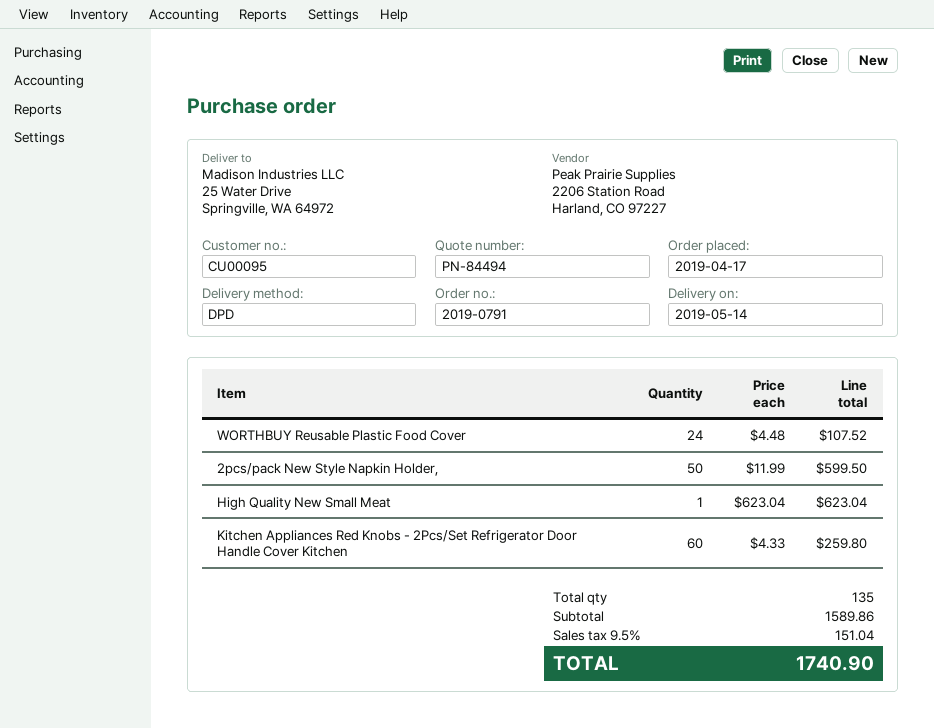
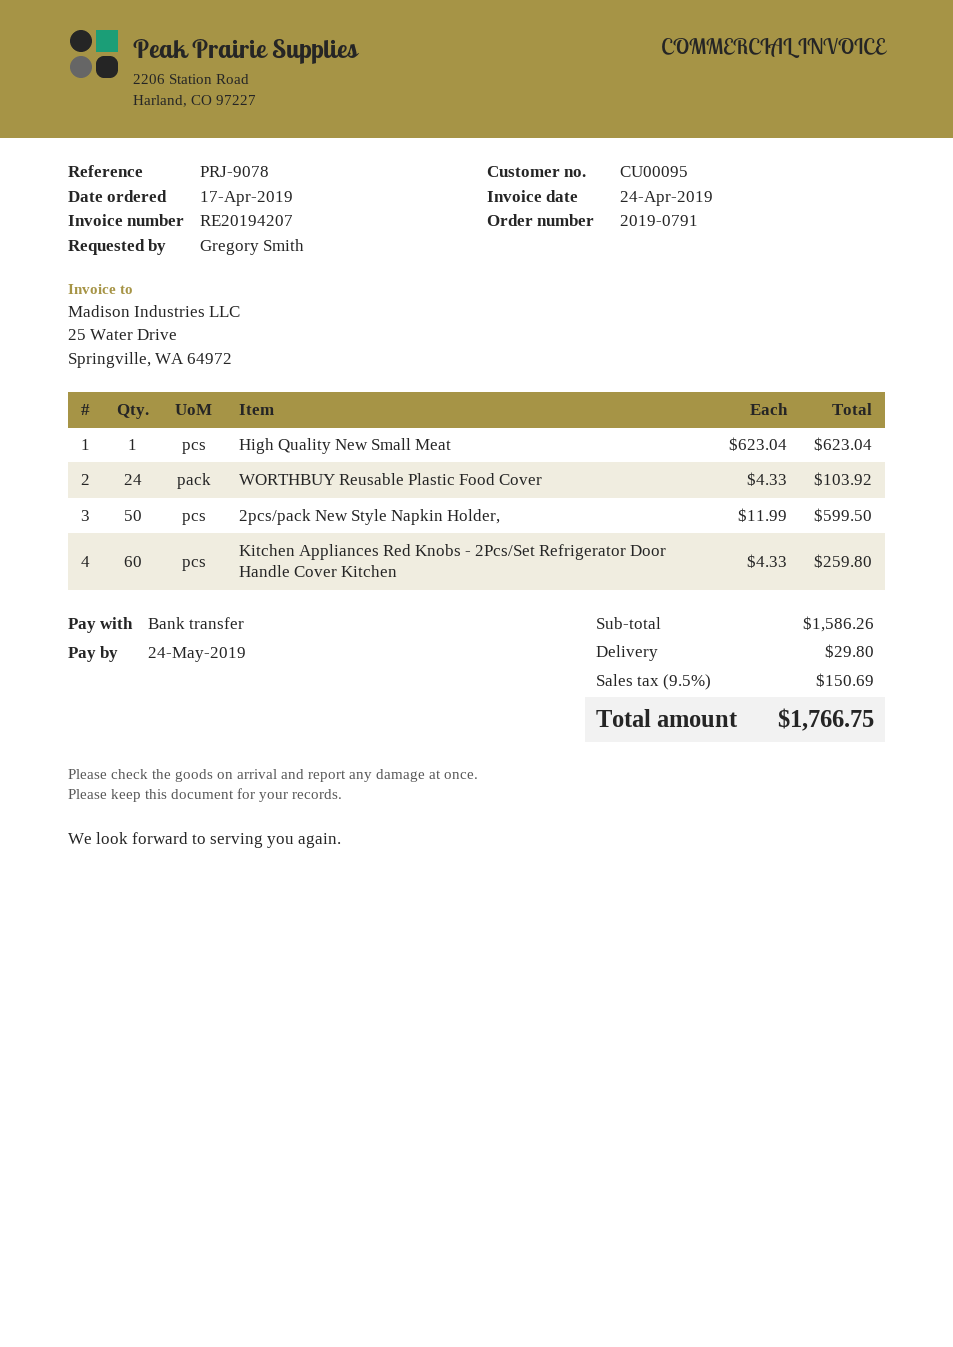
WORTHBUY Reusable Plastic Food Cover: 24 x 4.48 = 107.52 -> 24 x 4.33 = 103.92
subtotal: 1589.86 -> 1586.26
shipping: none -> 29.80
tax: 9.5% = 151.04 -> 9.5% = 150.69
total: 1740.90 -> 1766.75

